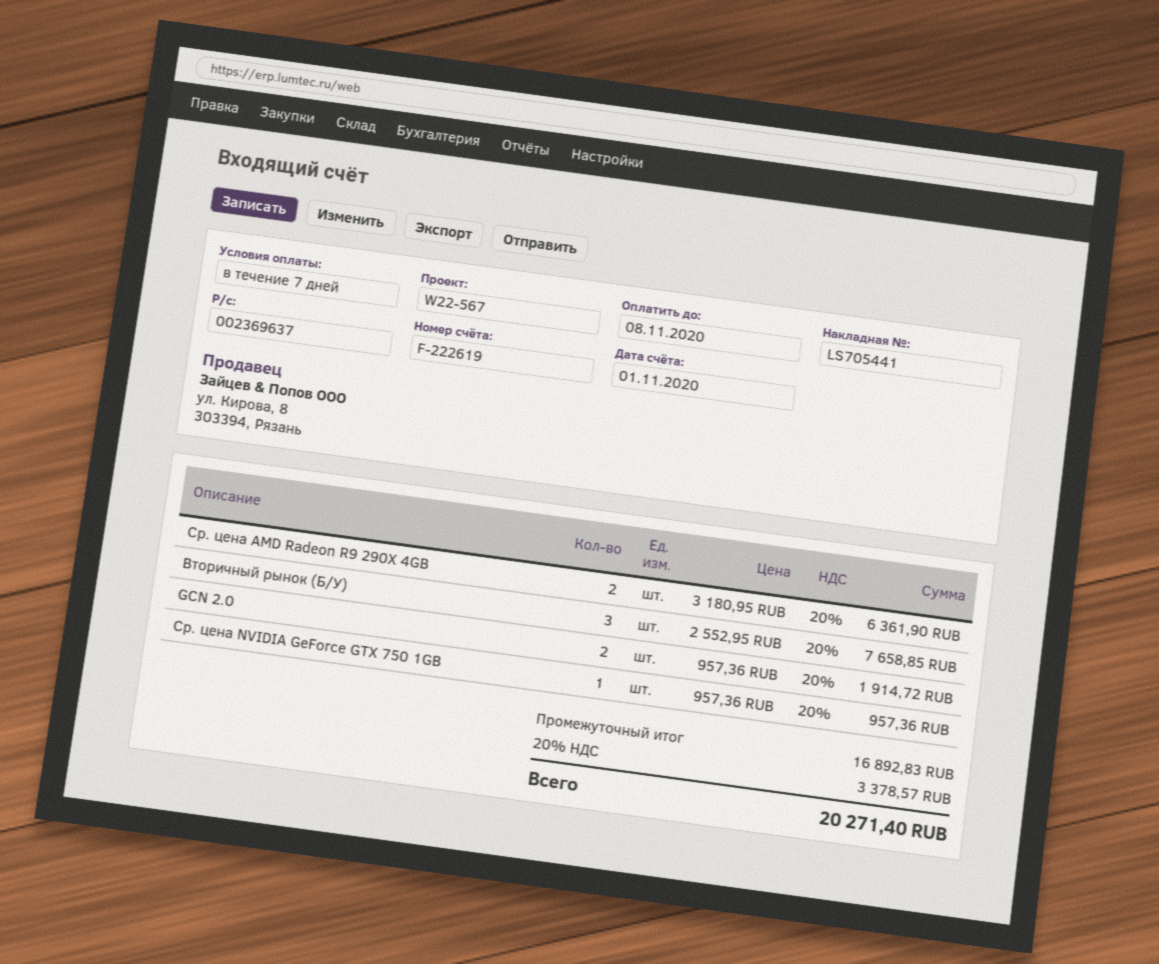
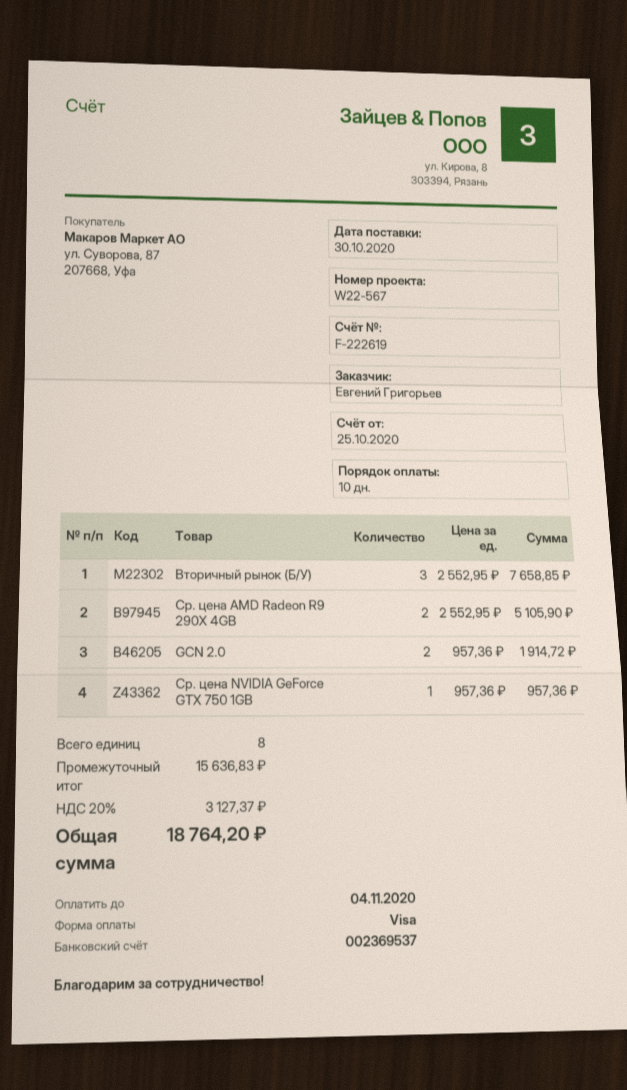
invoice date: 2020-11-01 -> 2020-10-25
payment terms: 7 days -> 10 days
due date: 2020-11-08 -> 2020-11-04
bank account: 002369637 -> 002369537
Ср. цена AMD Radeon R9 290X 4GB: 2 x 3180.95 = 6361.90 -> 2 x 2552.95 = 5105.90
subtotal: 16892.83 -> 15636.83
tax: 20% = 3378.57 -> 20% = 3127.37
total: 20271.40 -> 18764.20

